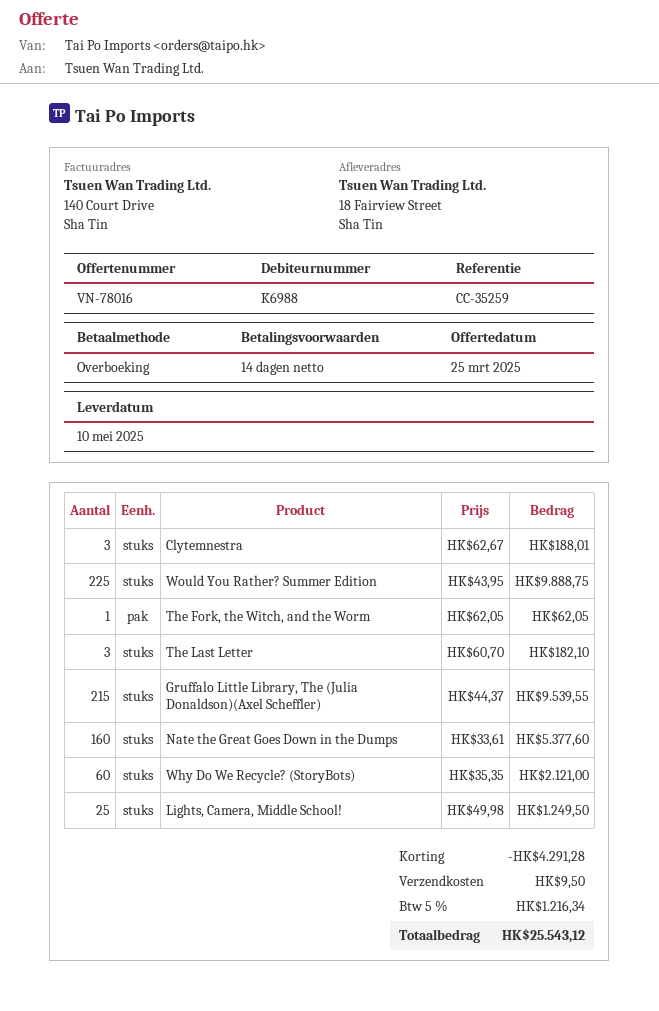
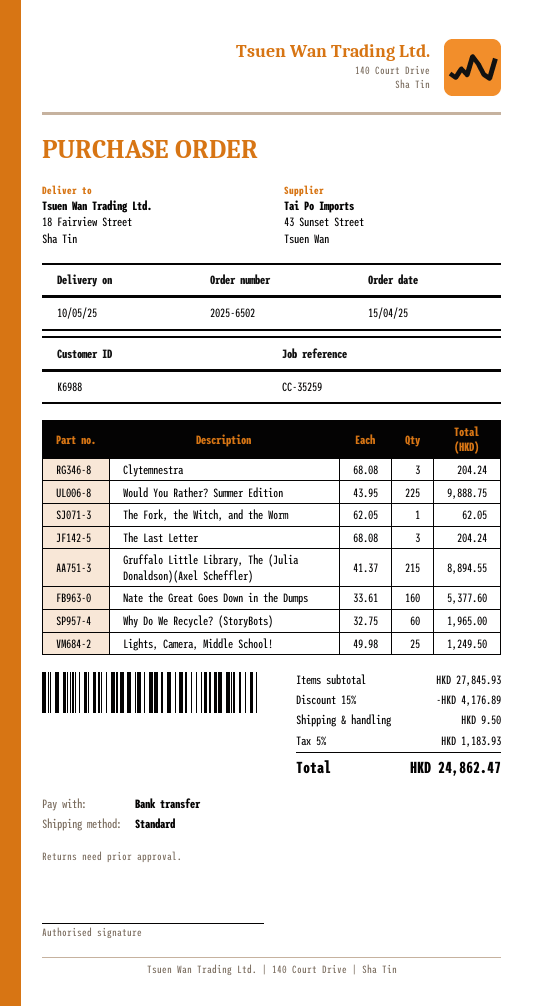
Clytemnestra: 3 x 62.67 = 188.01 -> 3 x 68.08 = 204.24
The Last Letter: 3 x 60.70 = 182.10 -> 3 x 68.08 = 204.24
Gruffalo Little Library, The (Julia Donaldson)(Axel Scheffler): 215 x 44.37 = 9539.55 -> 215 x 41.37 = 8894.55
Why Do We Recycle? (StoryBots): 60 x 35.35 = 2121.00 -> 60 x 32.75 = 1965.00
discount: 4291.28 -> 4176.89
tax: 5% = 1216.34 -> 5% = 1183.93
total: 25543.12 -> 24862.47

